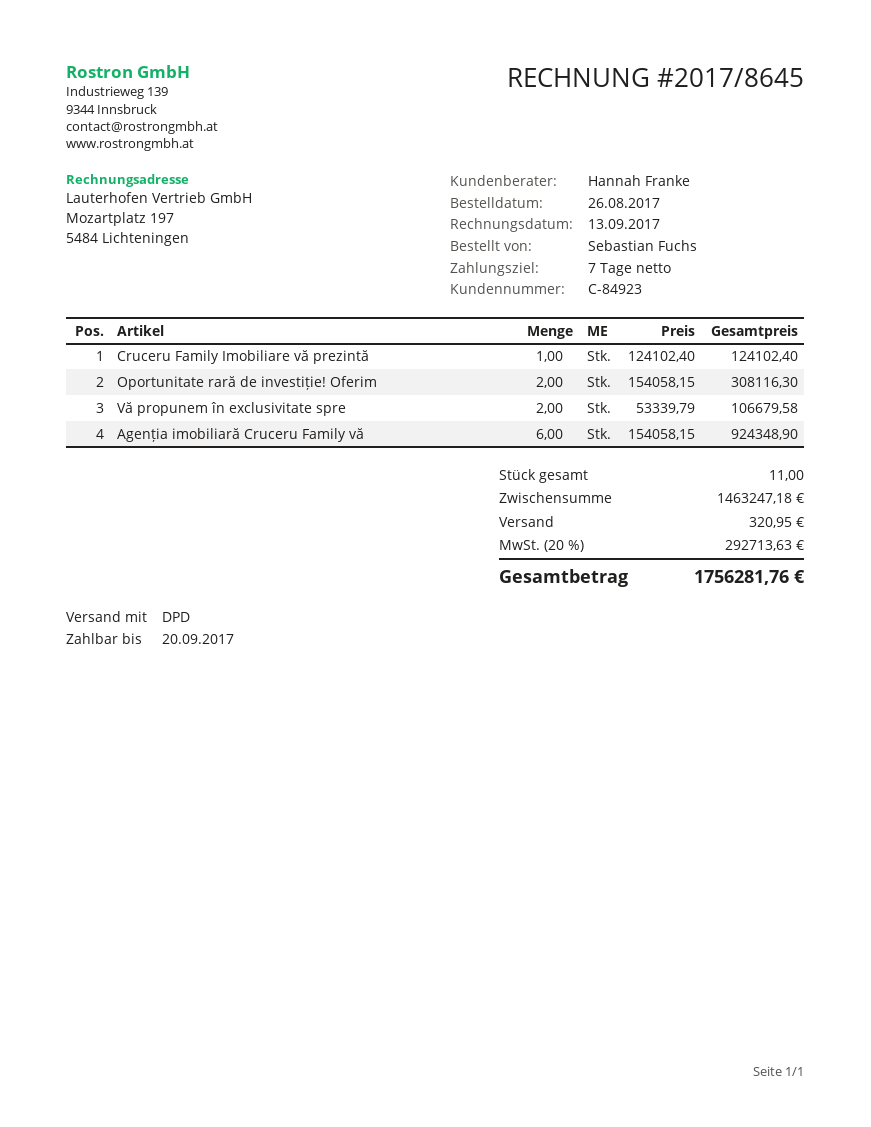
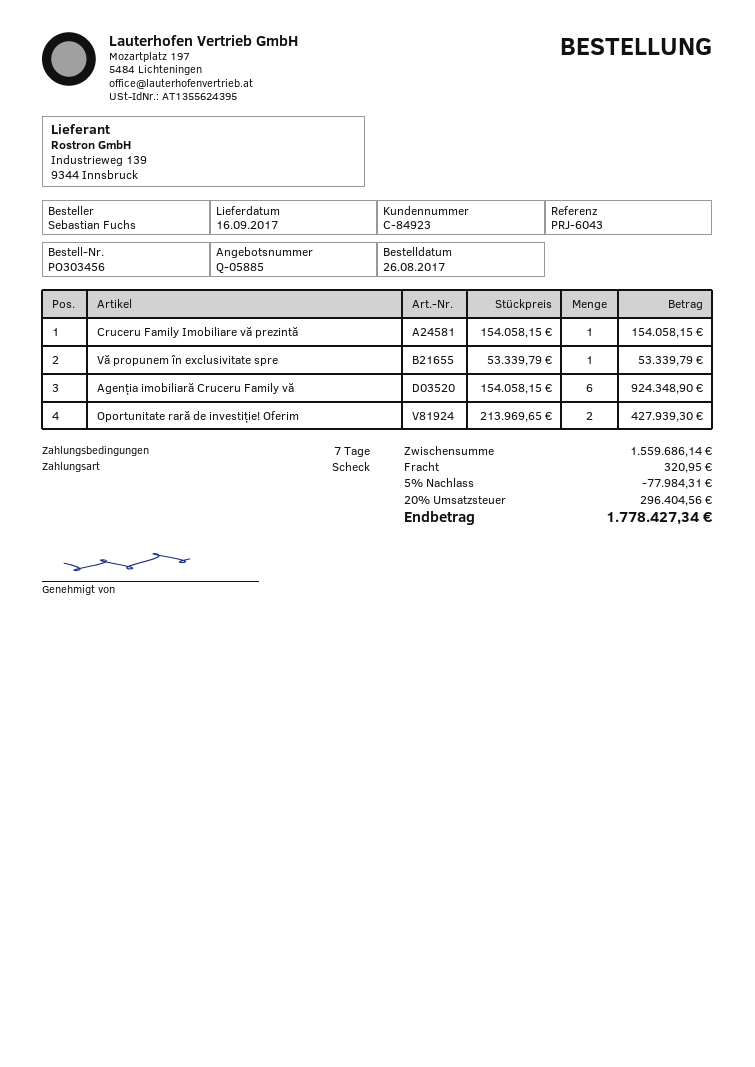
Cruceru Family Imobiliare vă prezintă: 1 x 124102.40 = 124102.40 -> 1 x 154058.15 = 154058.15
Oportunitate rară de investiție! Oferim: 2 x 154058.15 = 308116.30 -> 2 x 213969.65 = 427939.30
Vă propunem în exclusivitate spre: 2 x 53339.79 = 106679.58 -> 1 x 53339.79 = 53339.79
subtotal: 1463247.18 -> 1559686.14
discount: none -> 5% = 77984.31
tax: 20% = 292713.63 -> 20% = 296404.56
total: 1756281.76 -> 1778427.34

